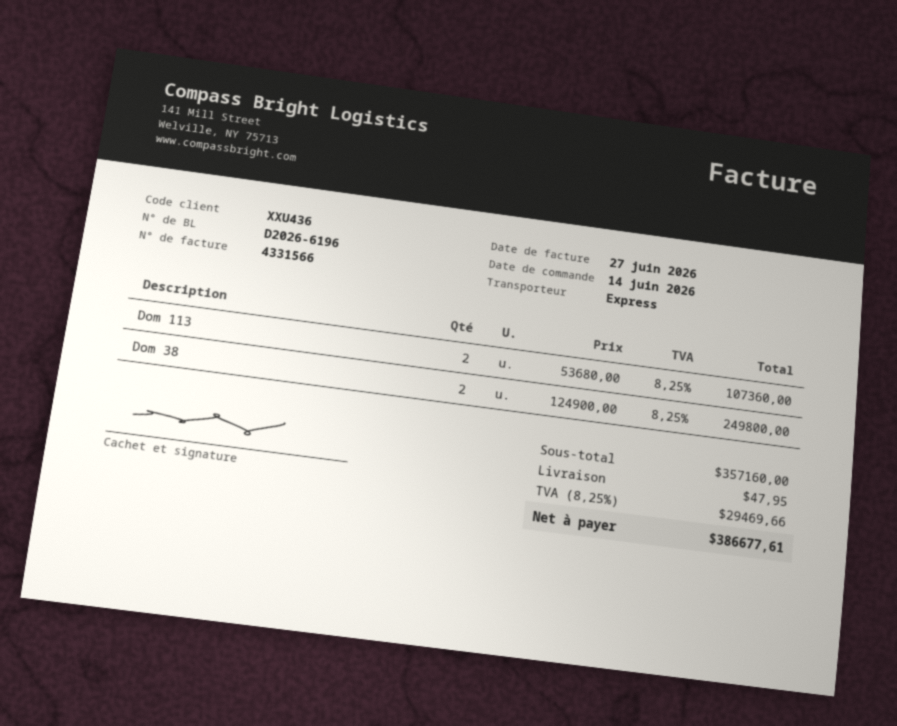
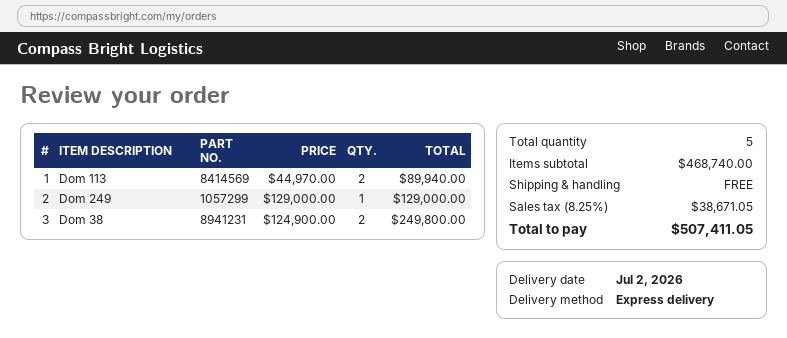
Dom 113: 2 x 53680.00 = 107360.00 -> 2 x 44970.00 = 89940.00
Dom 249: none -> 1 x 129000.00 = 129000.00
subtotal: 357160.00 -> 468740.00
shipping: 47.95 -> 0.00
tax: 8.25% = 29469.66 -> 8.25% = 38671.05
total: 386677.61 -> 507411.05

